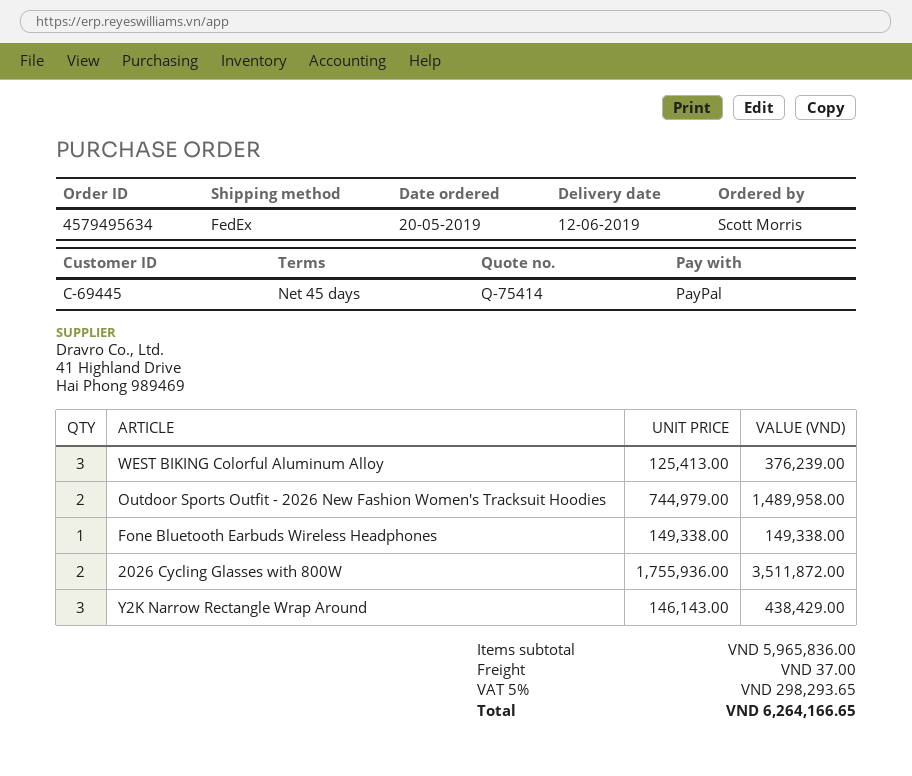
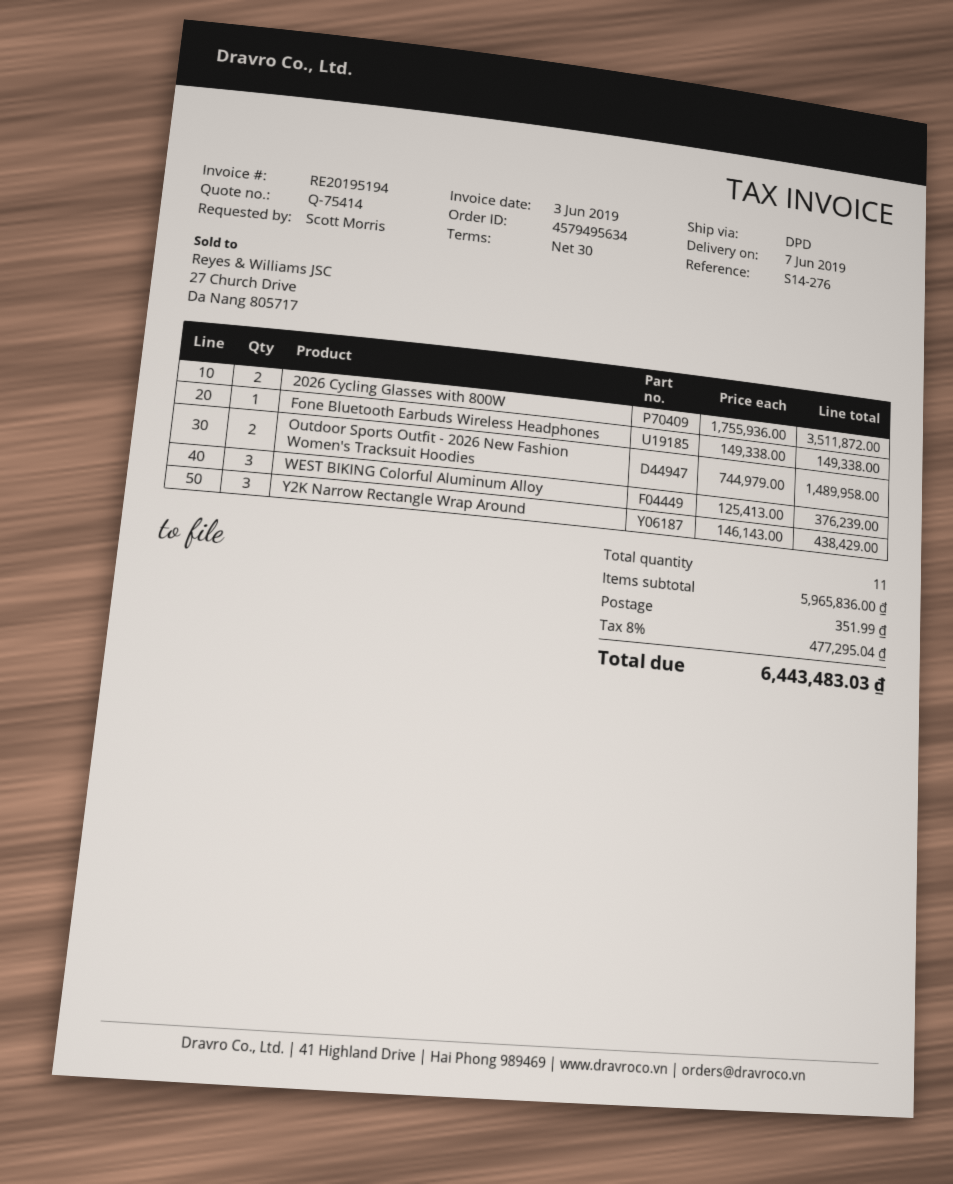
delivery date: 2019-06-12 -> 2019-06-07
payment terms: 45 days -> 30 days
shipping method: FedEx -> DPD
shipping: 37.00 -> 351.99
tax: 5% = 298293.65 -> 8% = 477295.04
total: 6264166.65 -> 6443483.03

